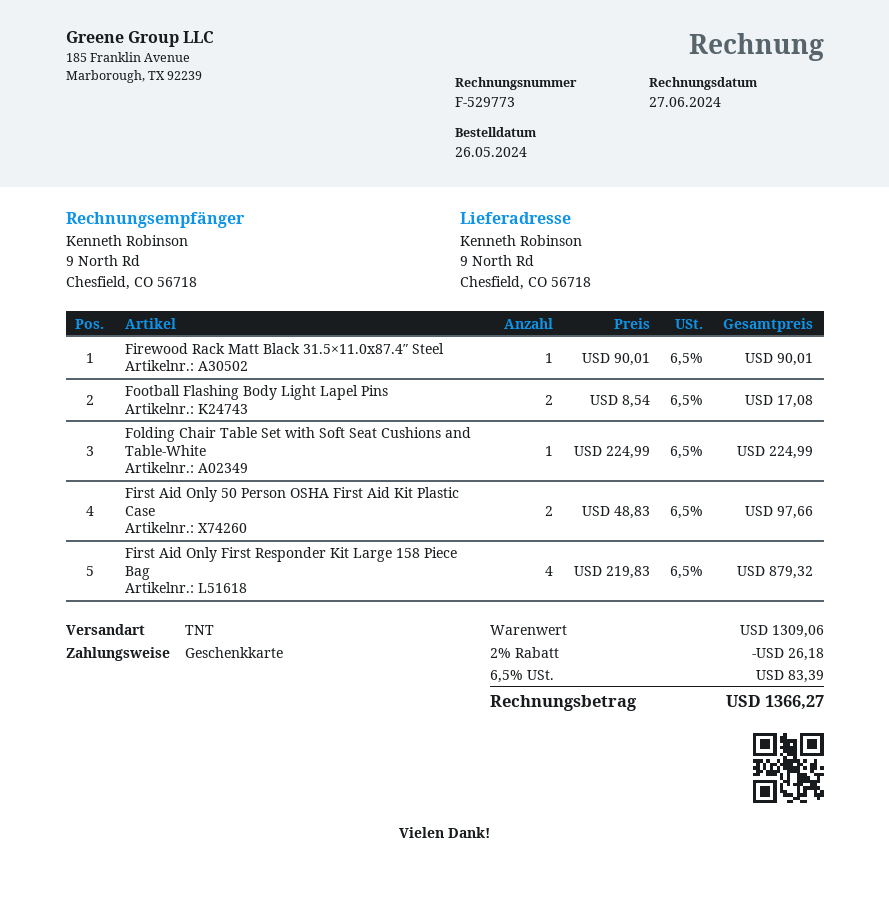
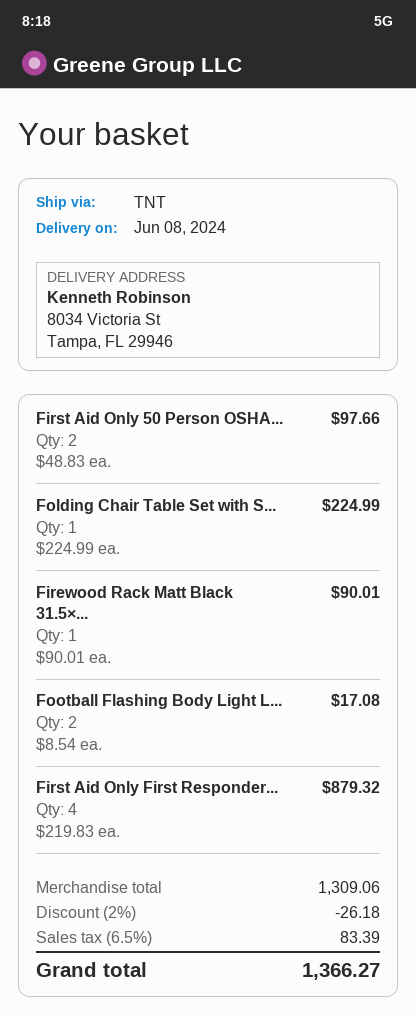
ship to: 9 North Rd, Chesfield, CO 56718 -> 8034 Victoria St, Tampa, FL 29946

